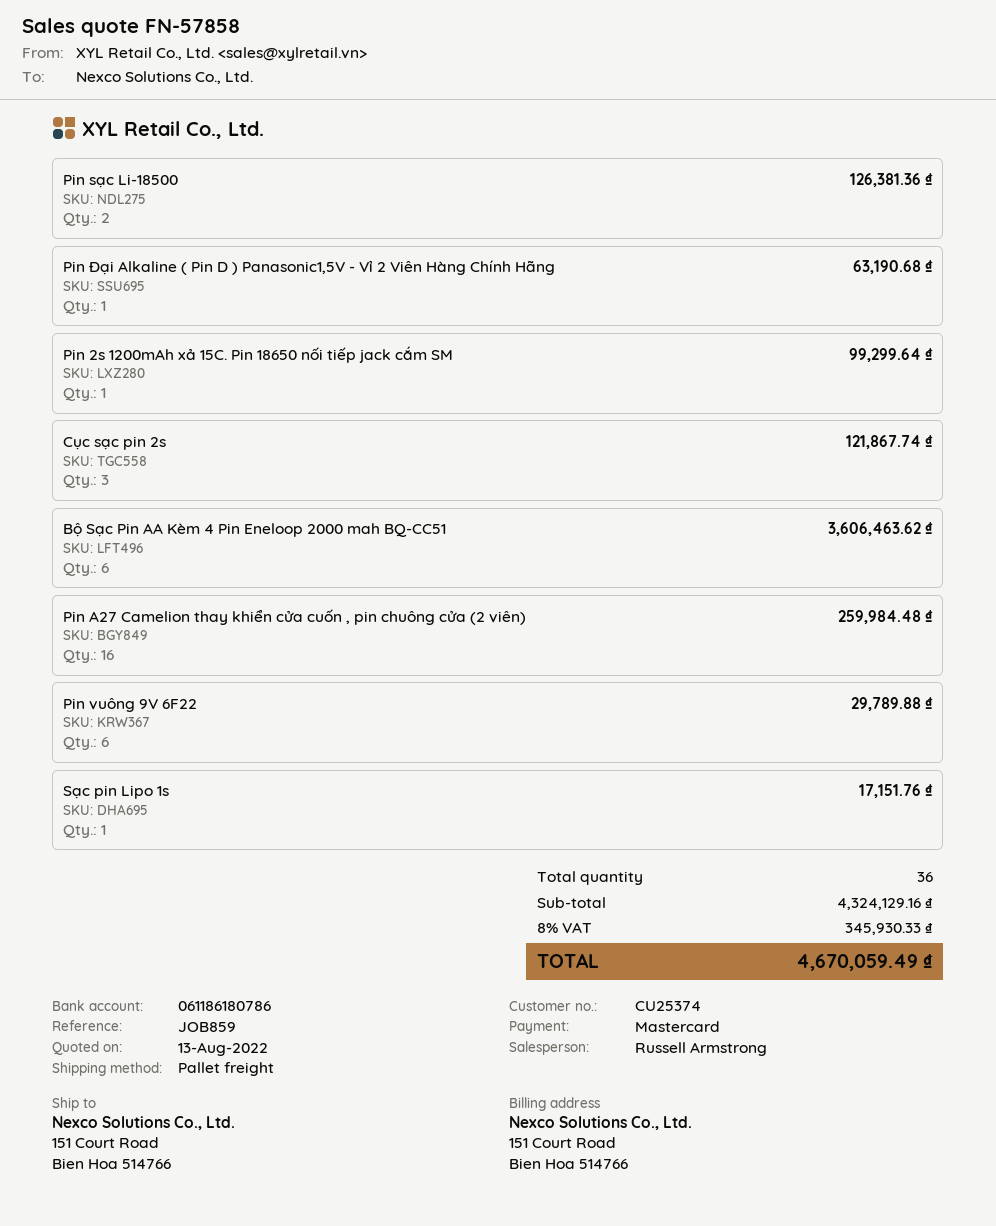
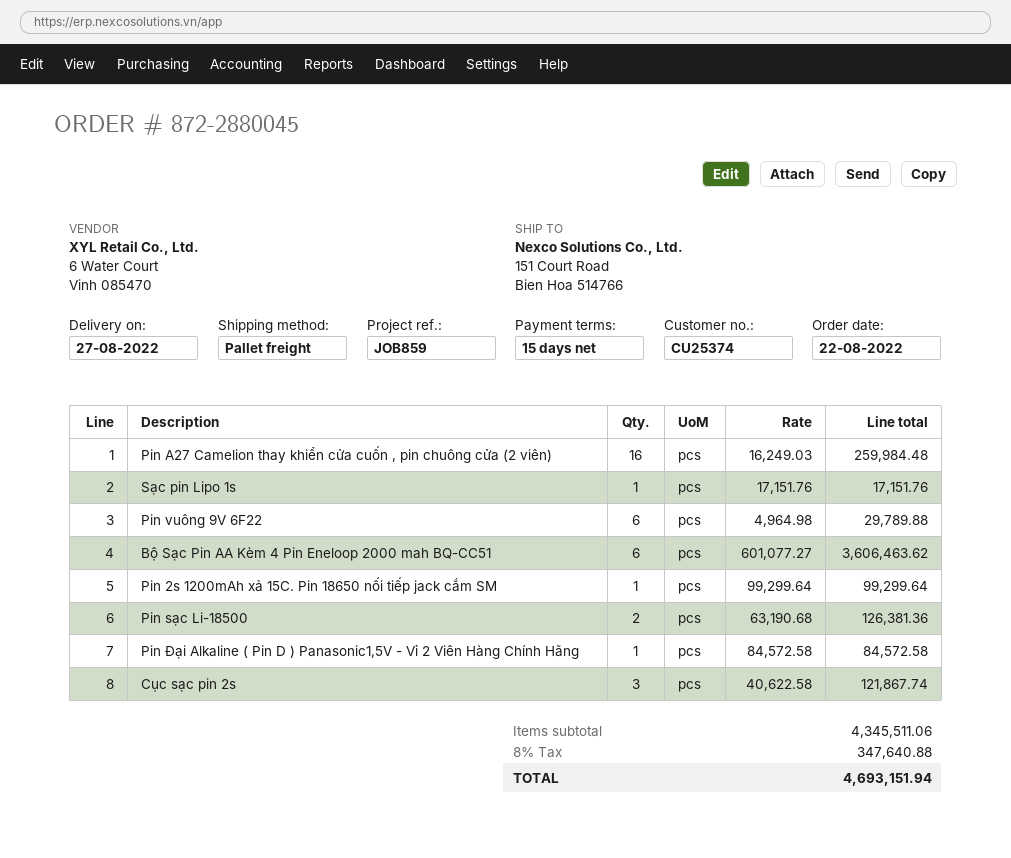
Pin Đại Alkaline ( Pin D ) Panasonic1,5V - Vỉ 2 Viên Hàng Chính Hãng: 1 for 63190.68 -> 1 for 84572.58
subtotal: 4324129.16 -> 4345511.06
tax: 8% = 345930.33 -> 8% = 347640.88
total: 4670059.49 -> 4693151.94

